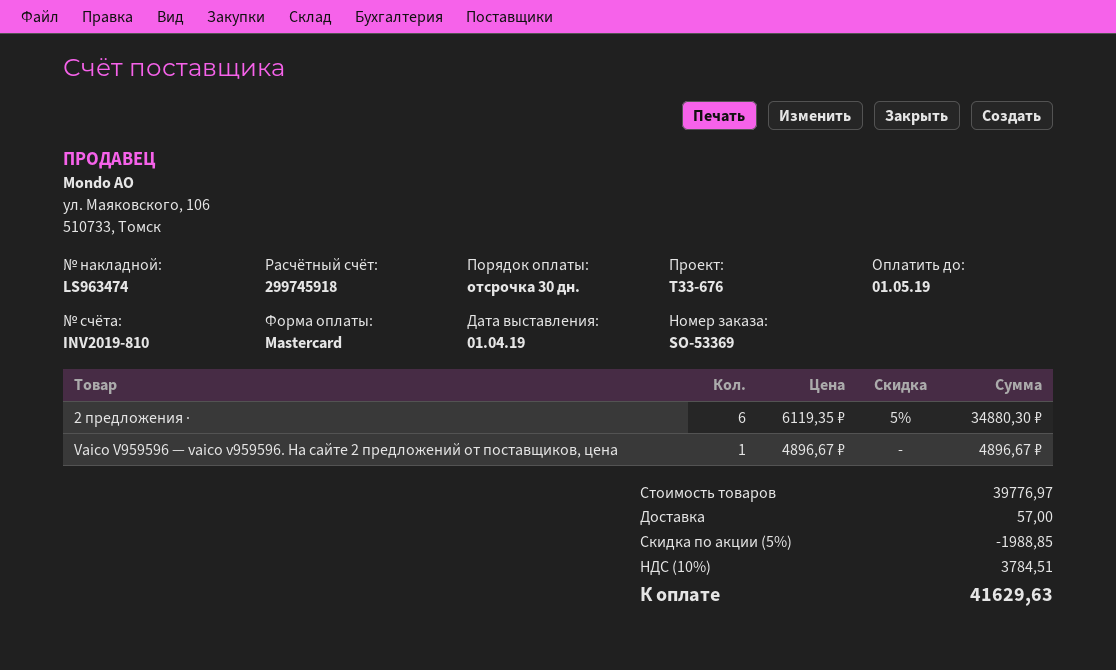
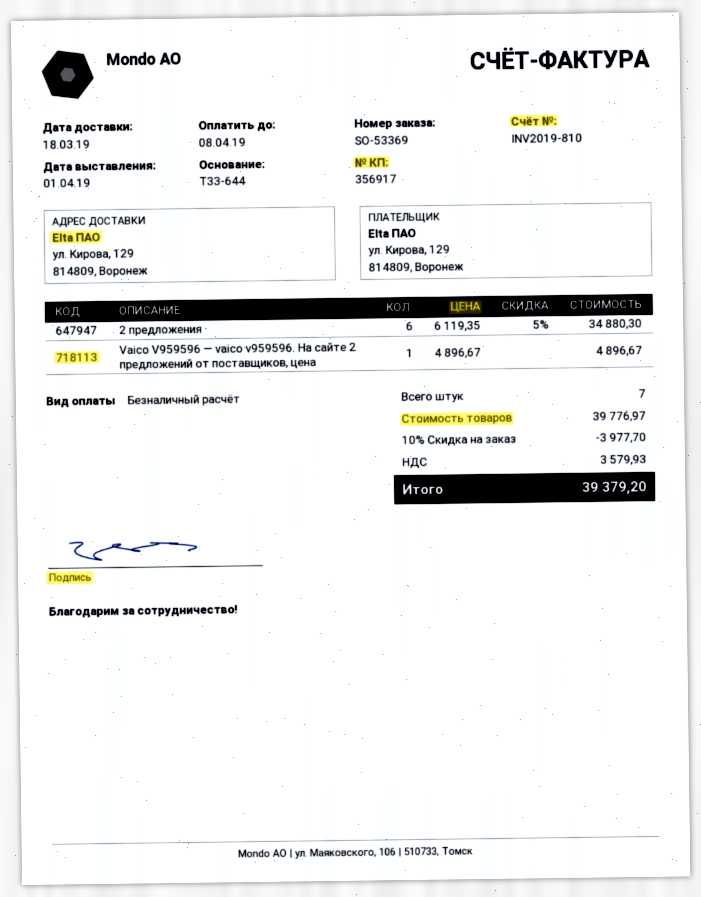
due date: 2019-05-01 -> 2019-04-08
reference: T33-676 -> T33-644
payment method: Mastercard -> bank transfer
discount: 5% = 1988.85 -> 10% = 3977.70
shipping: 57.00 -> none
tax: 3784.51 -> 3579.93
total: 41629.63 -> 39379.20

